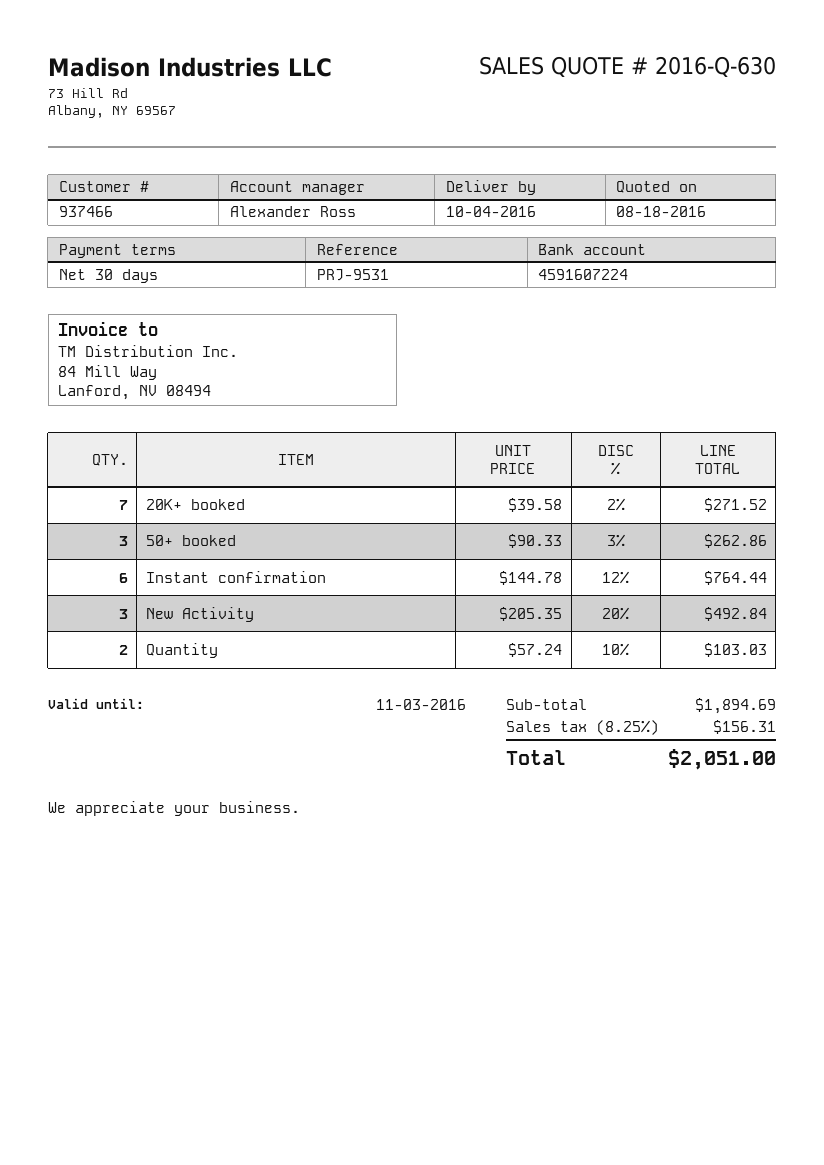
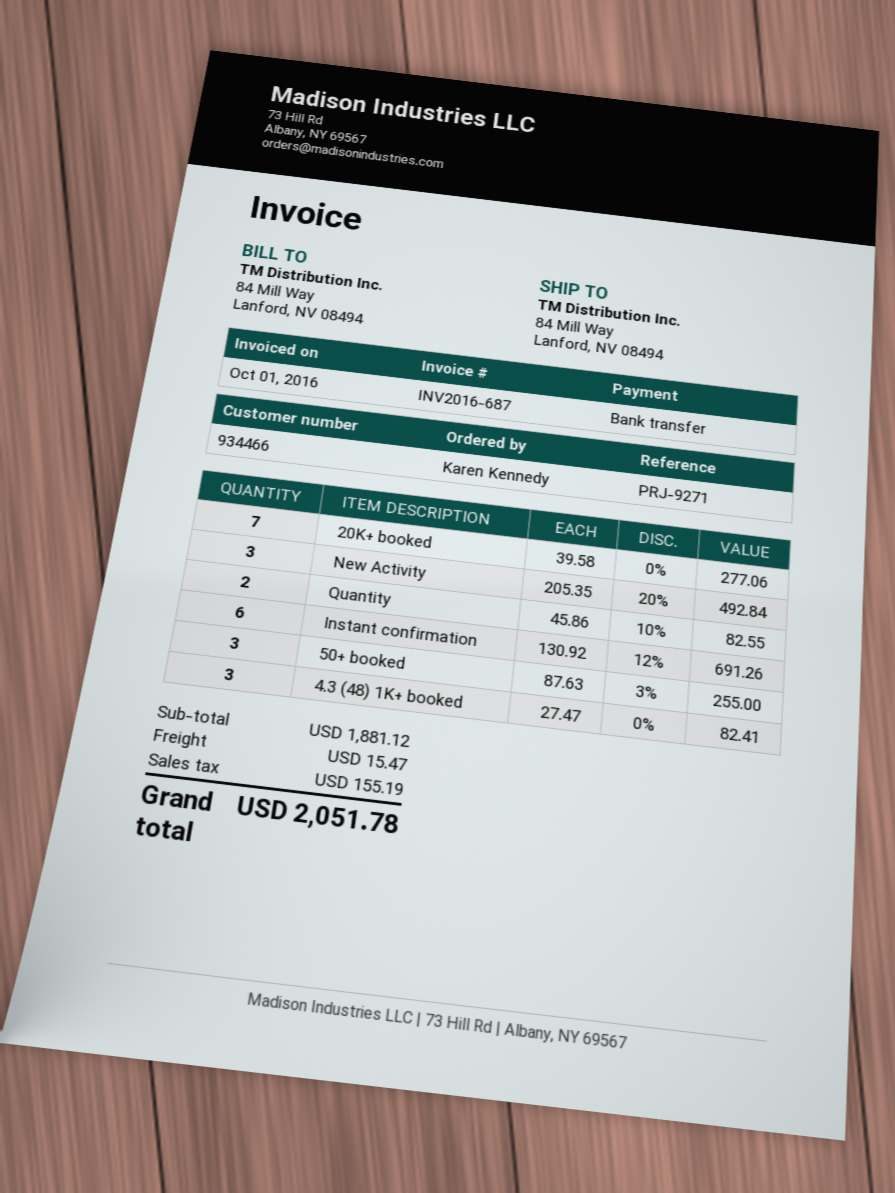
customer number: 937466 -> 934466
reference: PRJ-9531 -> PRJ-9271
20K+ booked: 7 x 39.58 - 2% = 271.52 -> 7 x 39.58 = 277.06
50+ booked: 3 x 90.33 - 3% = 262.86 -> 3 x 87.63 - 3% = 255.00
Instant confirmation: 6 x 144.78 - 12% = 764.44 -> 6 x 130.92 - 12% = 691.26
Quantity: 2 x 57.24 - 10% = 103.03 -> 2 x 45.86 - 10% = 82.55
4.3 (48) 1K+ booked: none -> 3 x 27.47 = 82.41
subtotal: 1894.69 -> 1881.12
shipping: none -> 15.47
tax: 156.31 -> 155.19
total: 2051.00 -> 2051.78

